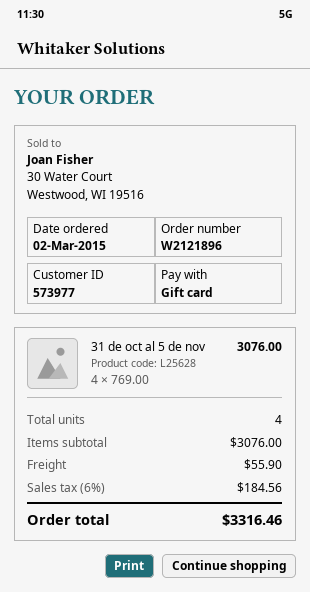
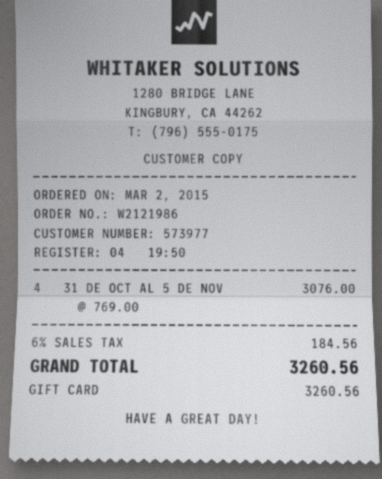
order number: W2121896 -> W2121986
shipping: 55.90 -> none
total: 3316.46 -> 3260.56

